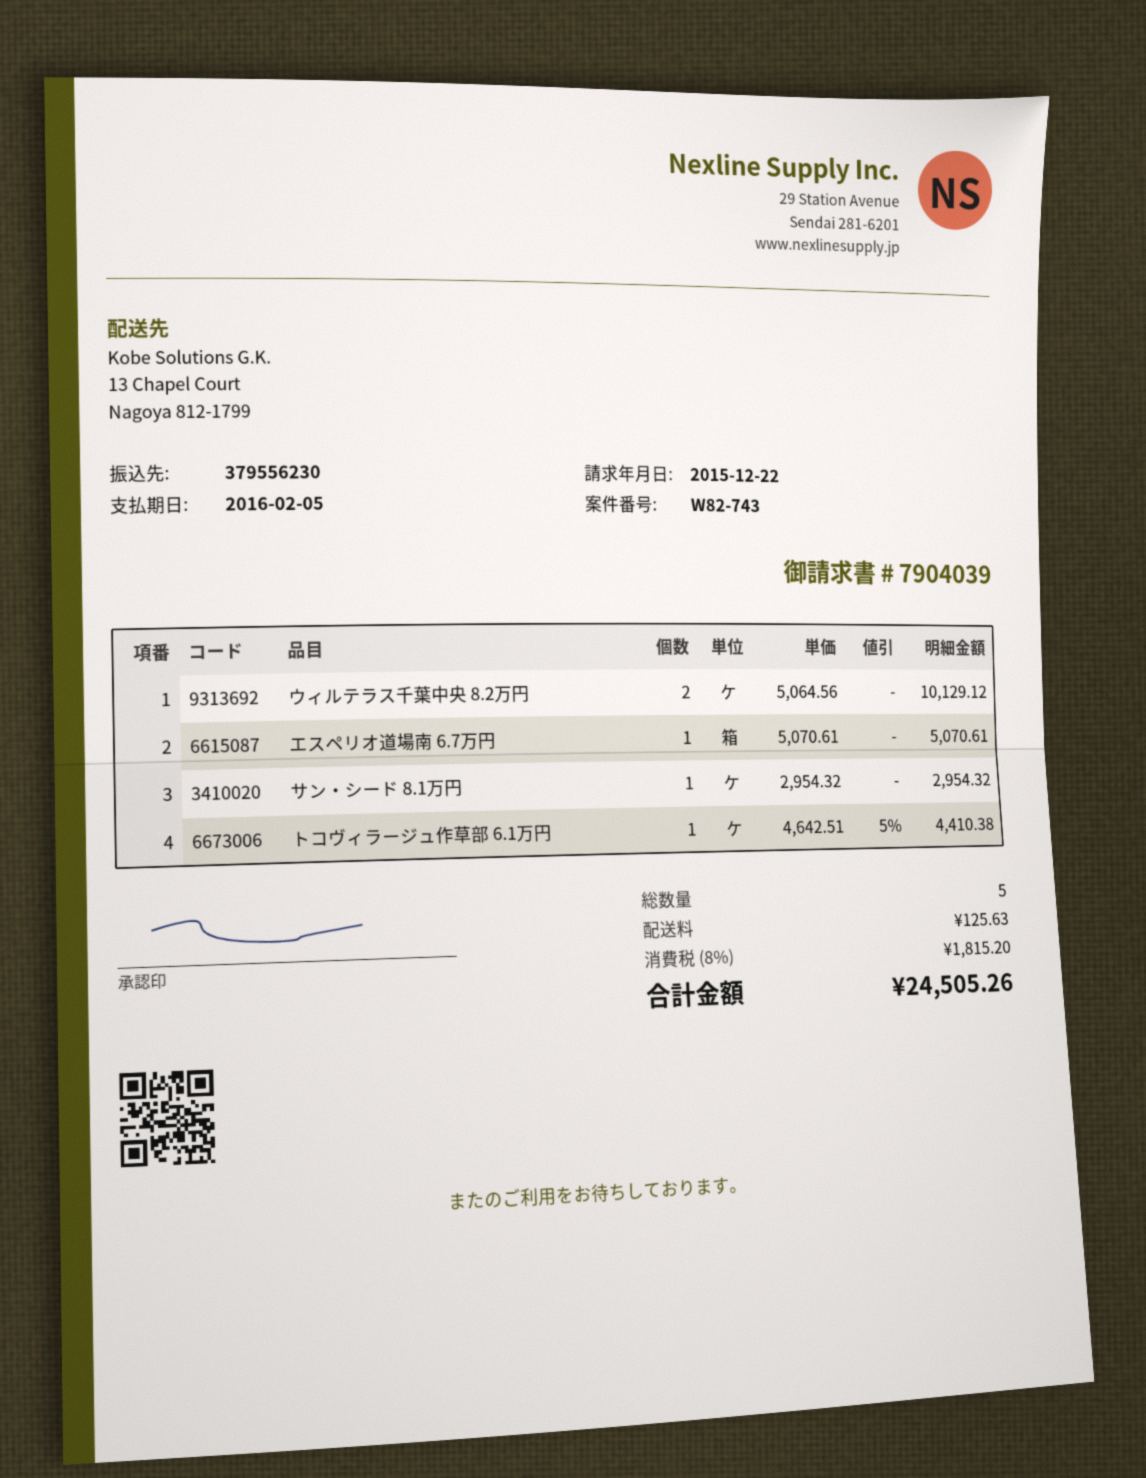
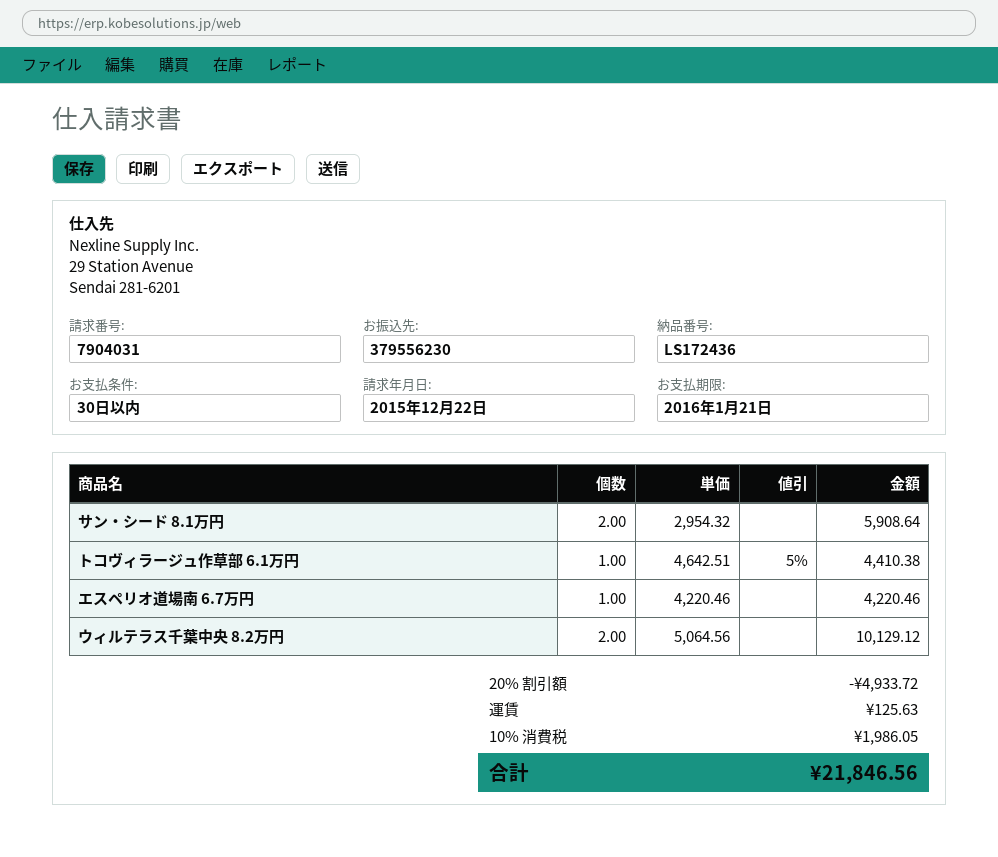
invoice number: 7904039 -> 7904031
due date: 2016-02-05 -> 2016-01-21
エスペリオ道場南 6.7万円: 1 x 5070.61 = 5070.61 -> 1 x 4220.46 = 4220.46
サン・シード 8.1万円: 1 x 2954.32 = 2954.32 -> 2 x 2954.32 = 5908.64
discount: none -> 20% = 4933.72
tax: 8% = 1815.20 -> 10% = 1986.05
total: 24505.26 -> 21846.56

